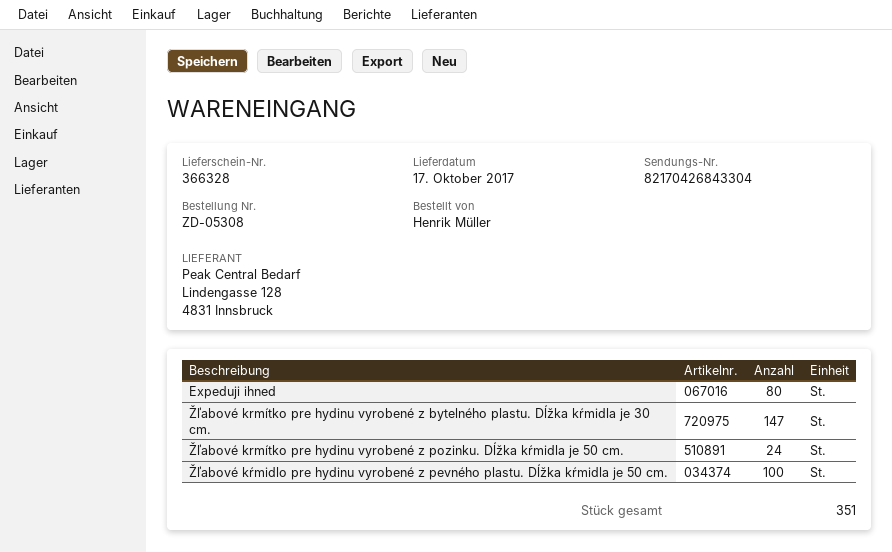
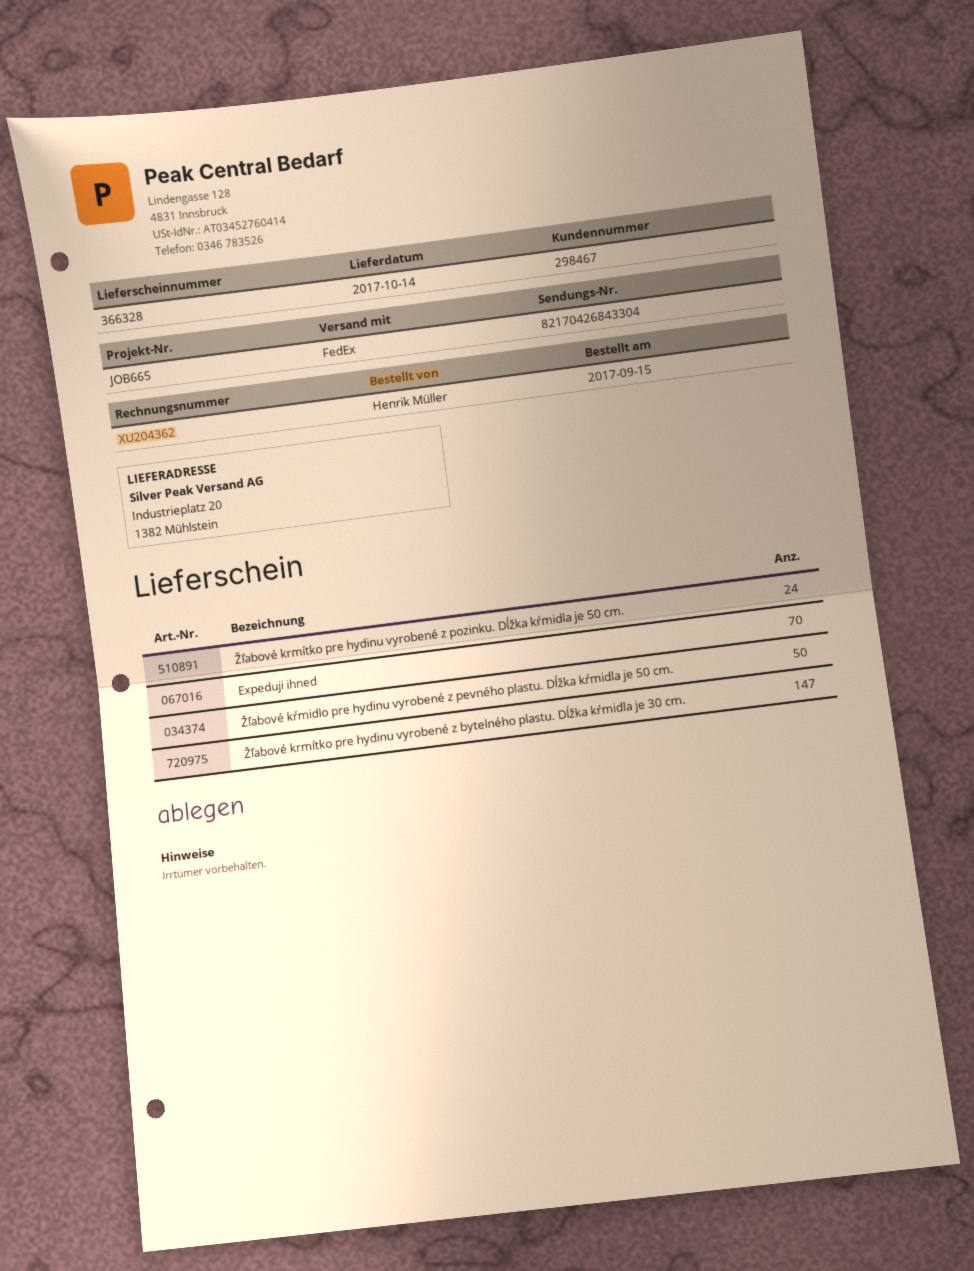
delivery date: 2017-10-17 -> 2017-10-14
Expeduji ihned: 80 -> 70
Žľabové kŕmidlo pre hydinu vyrobené z pevného plastu. Dĺžka kŕmidla je 50 cm.: 100 -> 50

